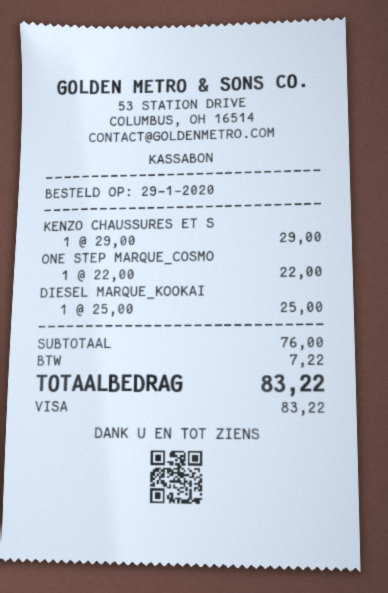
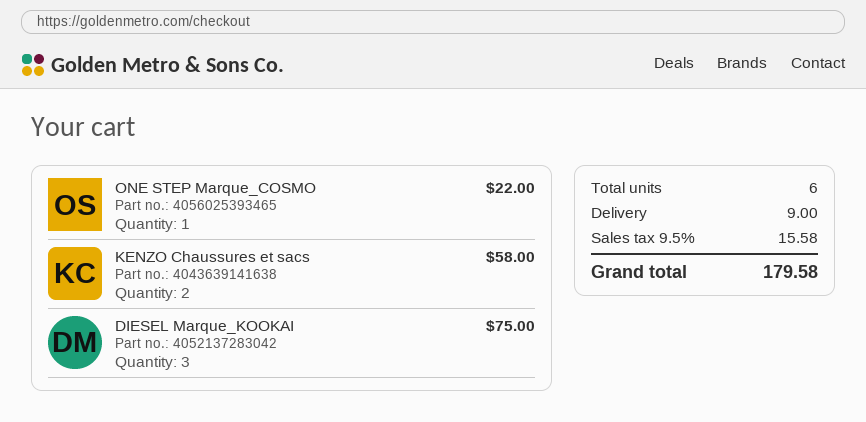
KENZO CHAUSSURES ET S: 1 for 29.00 -> 2 for 58.00
DIESEL MARQUE_KOOKAI: 1 for 25.00 -> 3 for 75.00
shipping: none -> 9.00
tax: 7.22 -> 15.58
total: 83.22 -> 179.58

